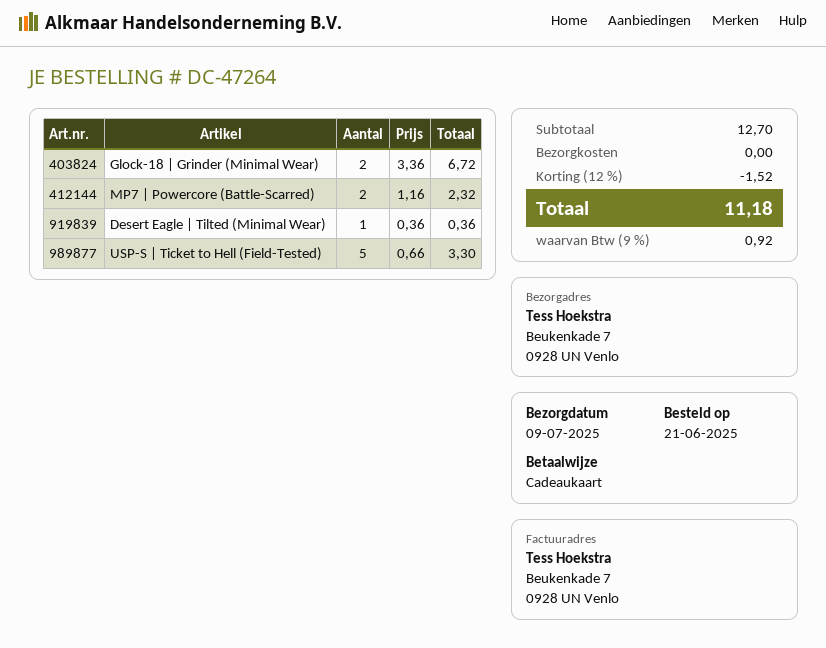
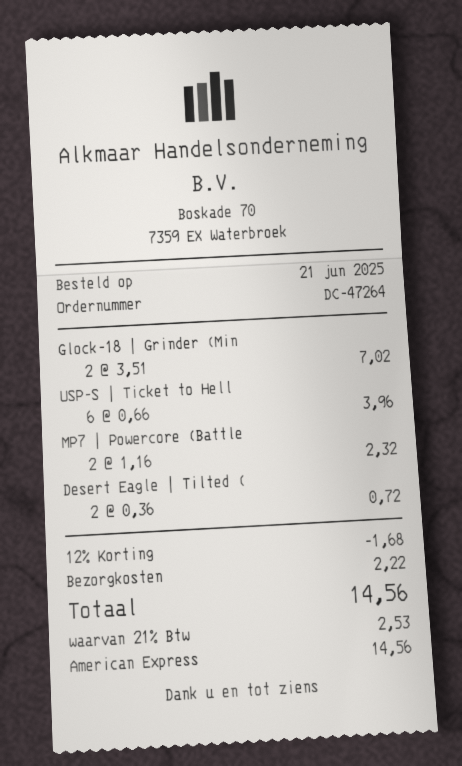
payment method: gift card -> American Express
Glock-18 | Grinder (Minimal Wear): 2 x 3.36 = 6.72 -> 2 x 3.51 = 7.02
Desert Eagle | Tilted (Minimal Wear): 1 x 0.36 = 0.36 -> 2 x 0.36 = 0.72
USP-S | Ticket to Hell (Field-Tested): 5 x 0.66 = 3.30 -> 6 x 0.66 = 3.96
discount: 12% = 1.52 -> 12% = 1.68
shipping: 0.00 -> 2.22
tax: 9% = 0.92 -> 21% = 2.53
total: 11.18 -> 14.56

